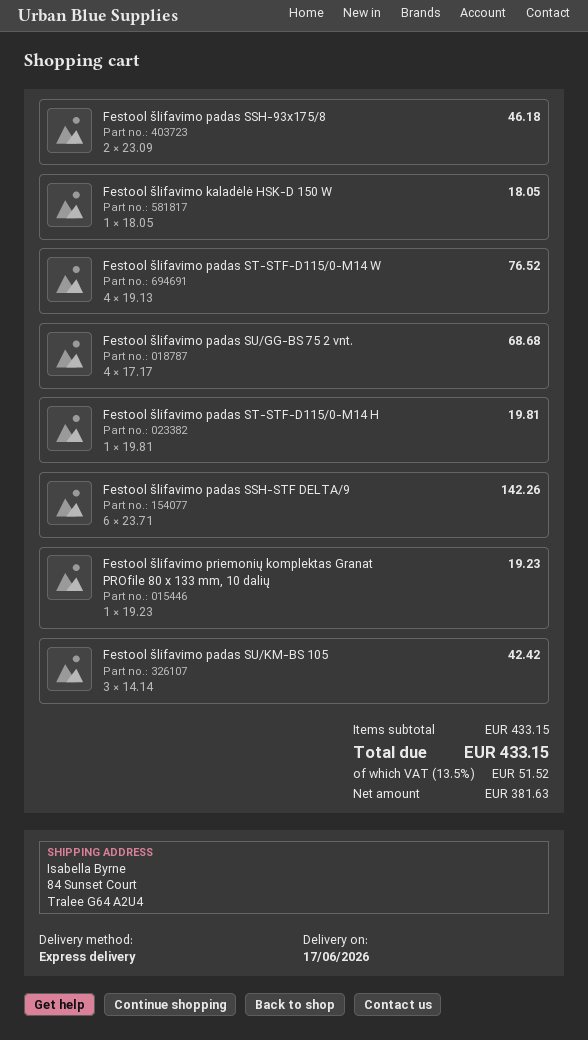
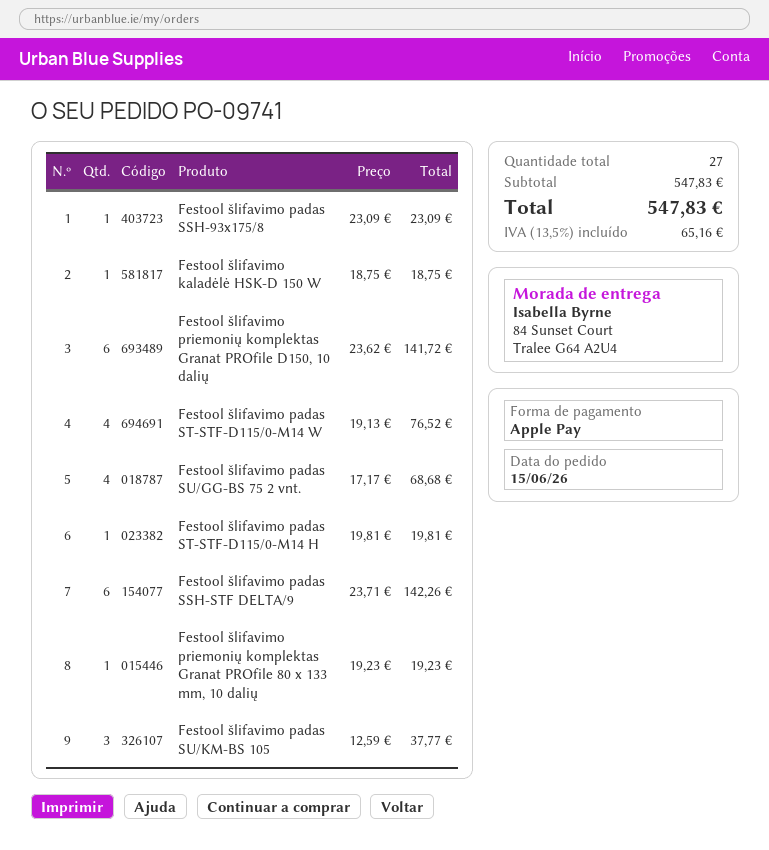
Festool šlifavimo padas SSH-93x175/8: 2 x 23.09 = 46.18 -> 1 x 23.09 = 23.09
Festool šlifavimo kaladėlė HSK-D 150 W: 1 x 18.05 = 18.05 -> 1 x 18.75 = 18.75
Festool šlifavimo padas SU/KM-BS 105: 3 x 14.14 = 42.42 -> 3 x 12.59 = 37.77
Festool šlifavimo priemonių komplektas Granat PROfile D150, 10 dalių: none -> 6 x 23.62 = 141.72
subtotal: 433.15 -> 547.83
tax: 13.5% = 51.52 -> 13.5% = 65.16
total: 433.15 -> 547.83

